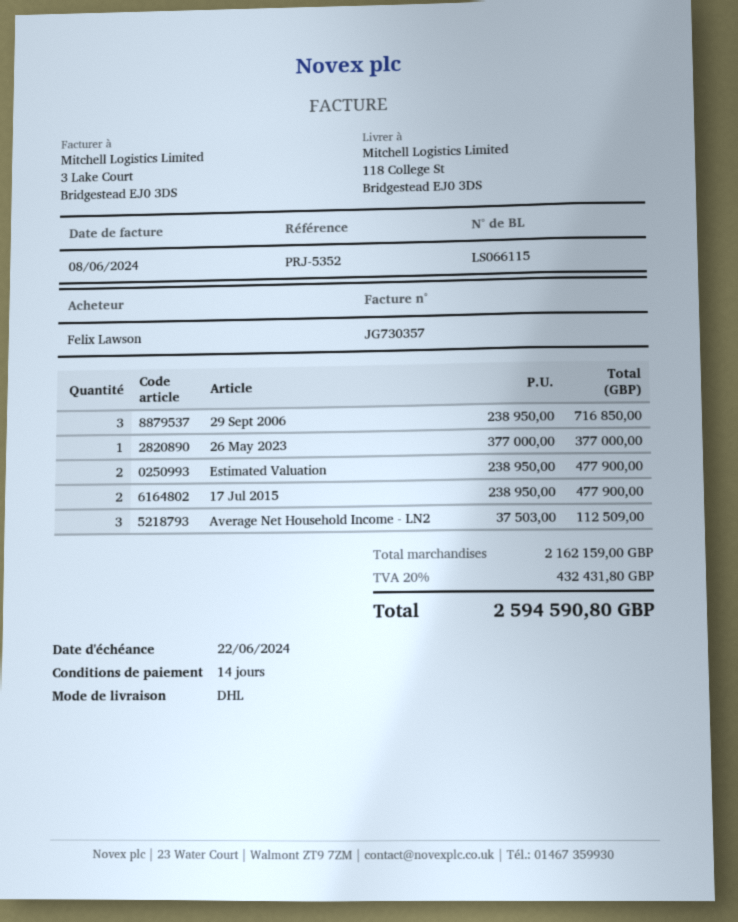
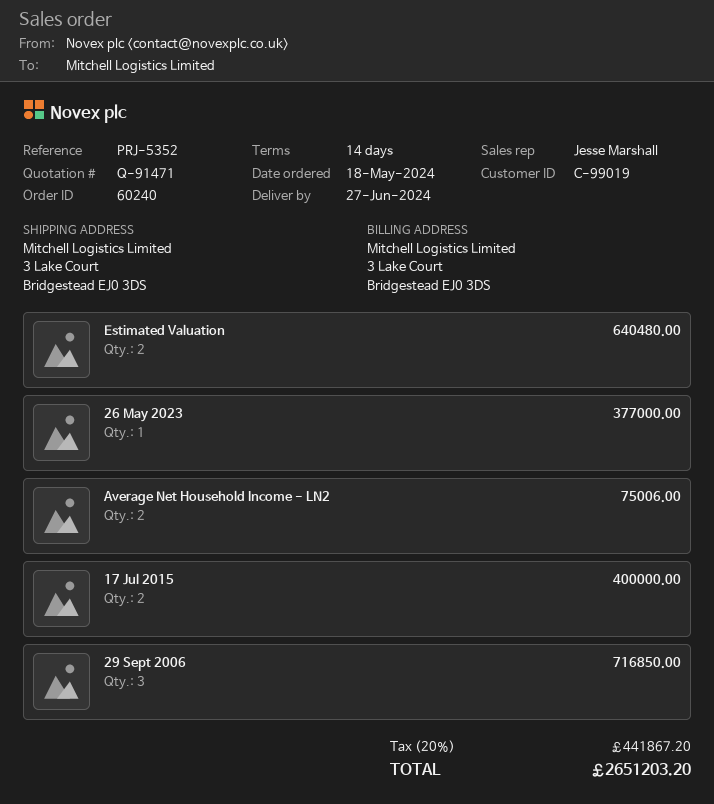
ship to: 118 College St, Bridgestead EJ0 3DS -> 3 Lake Court, Bridgestead EJ0 3DS
Estimated Valuation: 2 for 477900.00 -> 2 for 640480.00
17 Jul 2015: 2 for 477900.00 -> 2 for 400000.00
Average Net Household Income - LN2: 3 for 112509.00 -> 2 for 75006.00
tax: 20% = 432431.80 -> 20% = 441867.20
total: 2594590.80 -> 2651203.20

